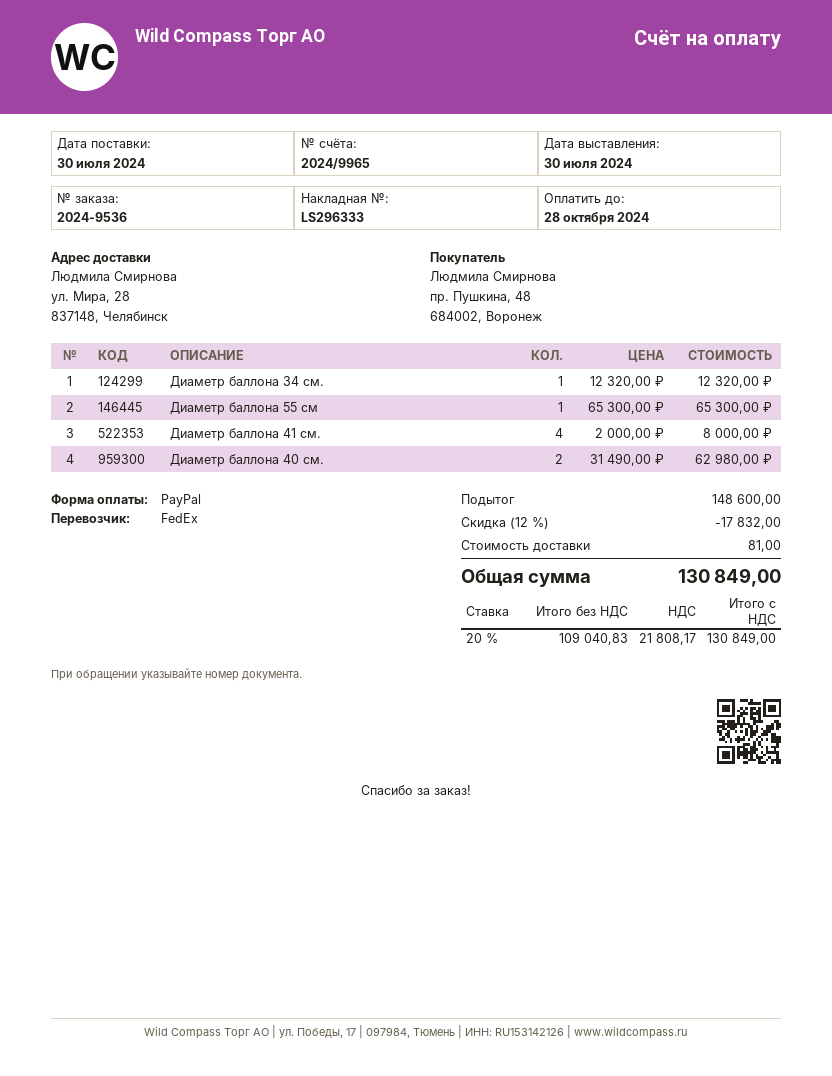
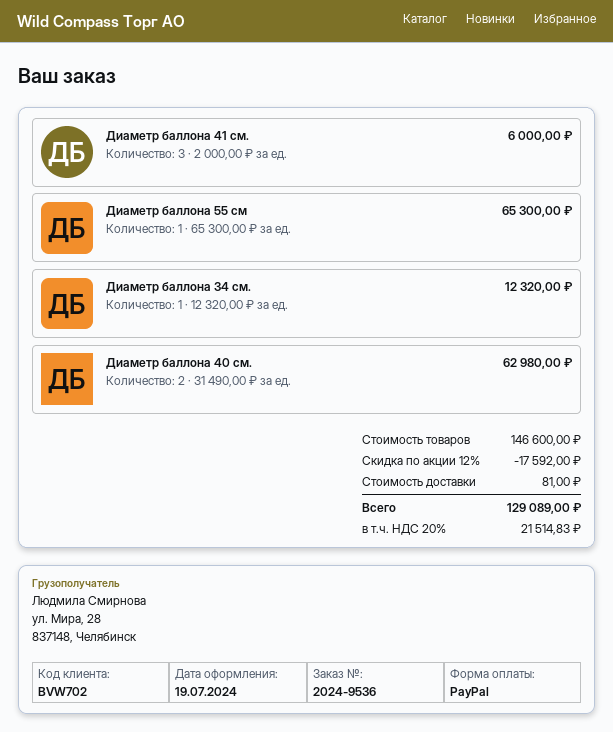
Диаметр баллона 41 см.: 4 x 2000.00 = 8000.00 -> 3 x 2000.00 = 6000.00
subtotal: 148600.00 -> 146600.00
discount: 12% = 17832.00 -> 12% = 17592.00
tax: 20% = 21808.17 -> 20% = 21514.83
total: 130849.00 -> 129089.00

